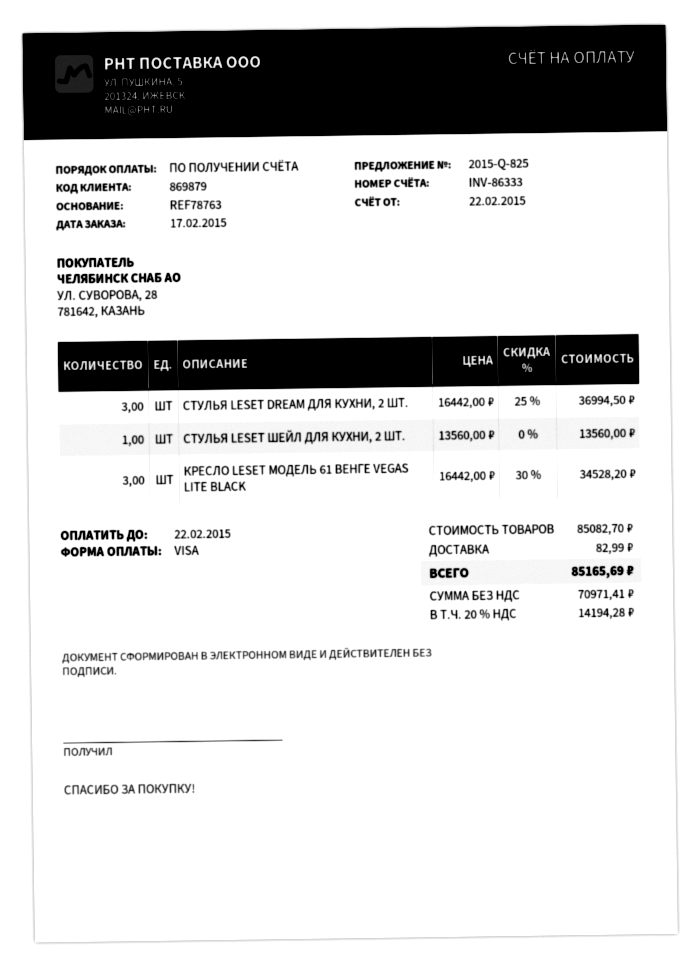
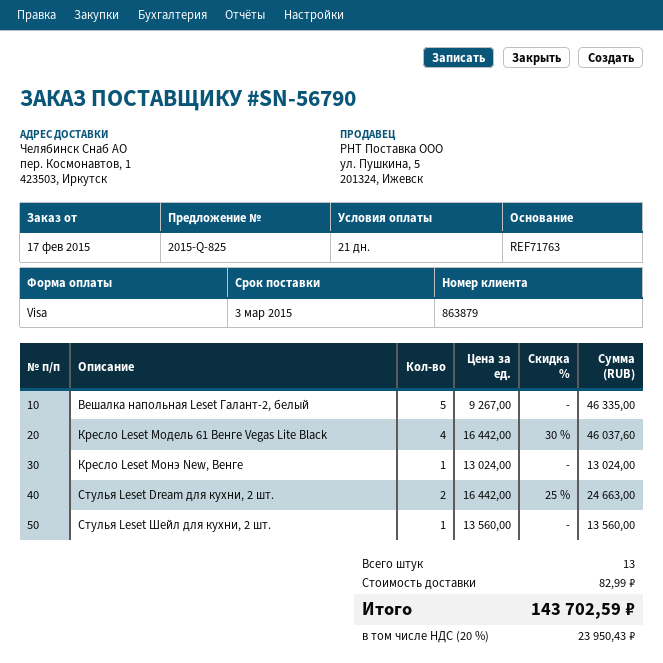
payment terms: on receipt -> 21 days
customer number: 869879 -> 863879
reference: REF78763 -> REF71763
СТУЛЬЯ LESET DREAM ДЛЯ КУХНИ, 2 ШТ.: 3 x 16442.00 - 25% = 36994.50 -> 2 x 16442.00 - 25% = 24663.00
КРЕСЛО LESET МОДЕЛЬ 61 ВЕНГЕ VEGAS LITE BLACK: 3 x 16442.00 - 30% = 34528.20 -> 4 x 16442.00 - 30% = 46037.60
Вешалка напольная Leset Галант-2, белый: none -> 5 x 9267.00 = 46335.00
Кресло Leset Монэ New, Венге: none -> 1 x 13024.00 = 13024.00
tax: 20% = 14194.28 -> 20% = 23950.43
total: 85165.69 -> 143702.59

